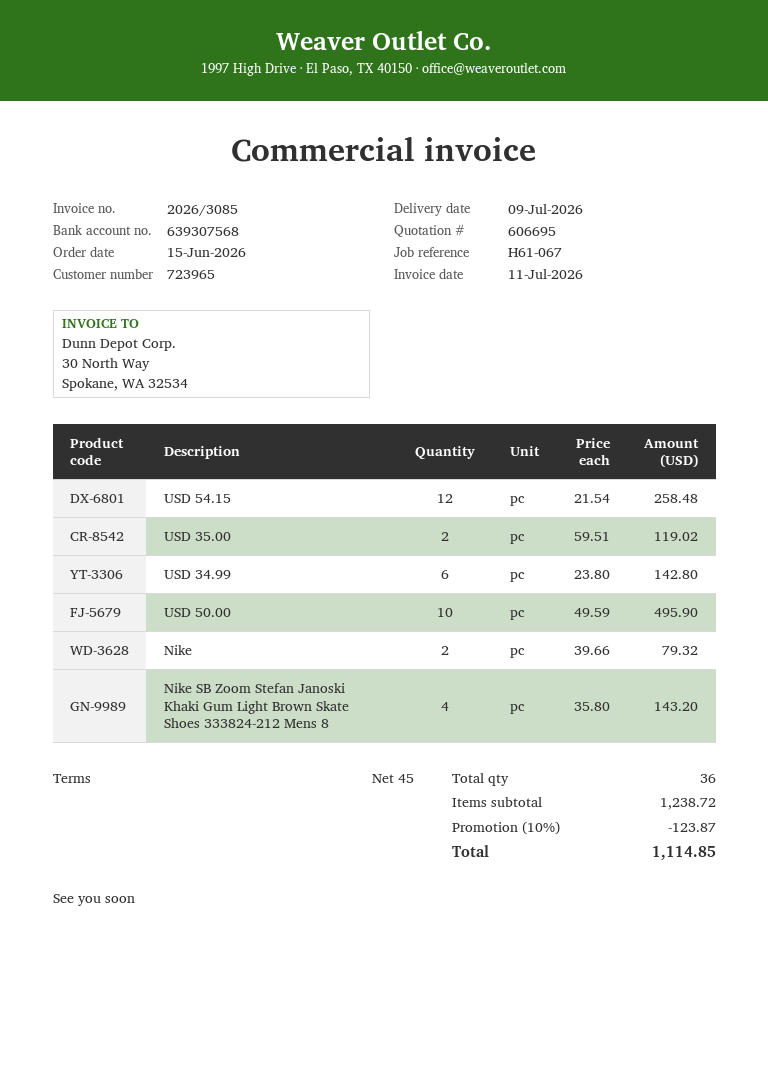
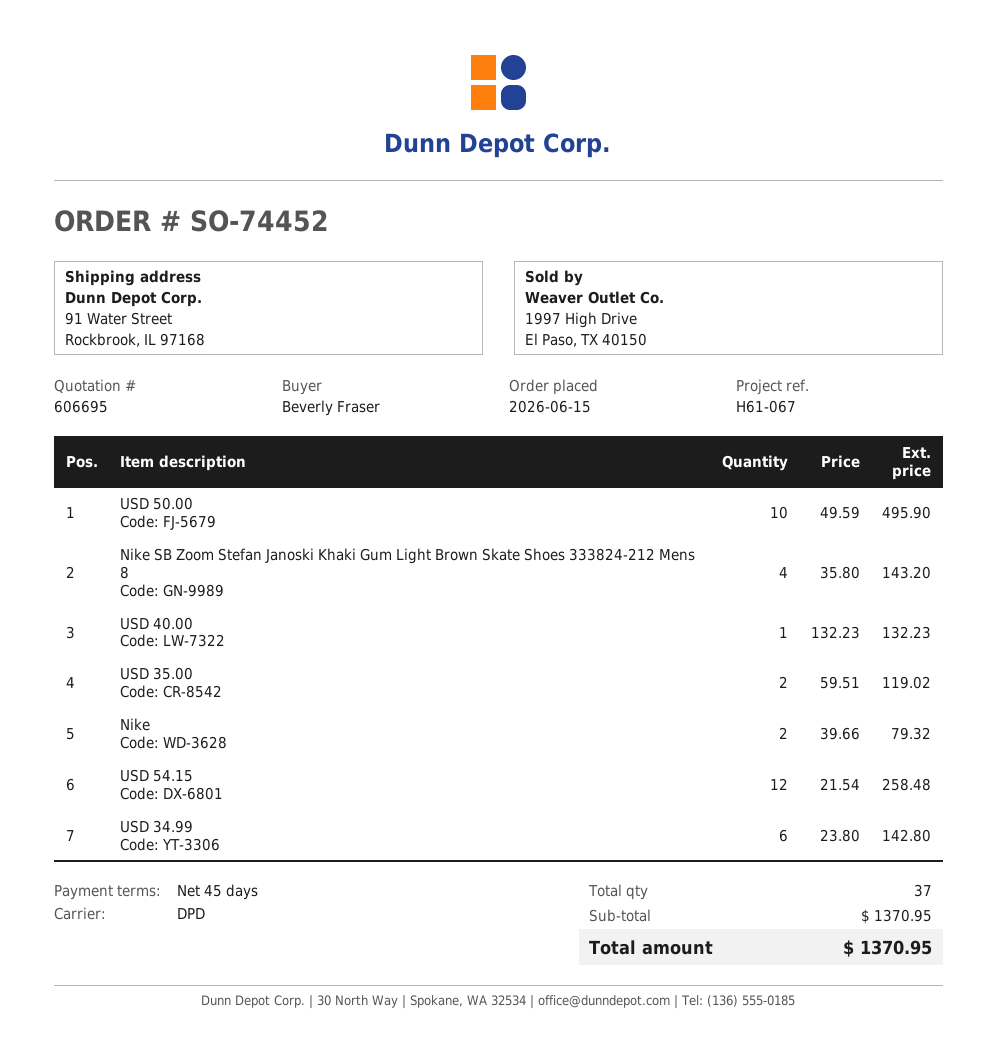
USD 40.00: none -> 1 x 132.23 = 132.23
total quantity: 36 -> 37
subtotal: 1238.72 -> 1370.95
discount: 10% = 123.87 -> none
total: 1114.85 -> 1370.95

